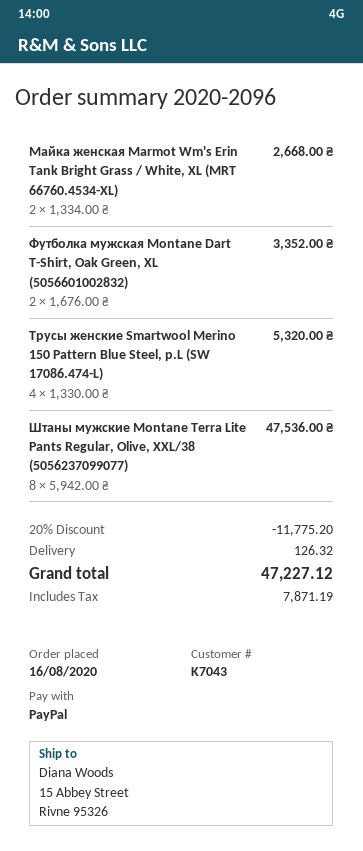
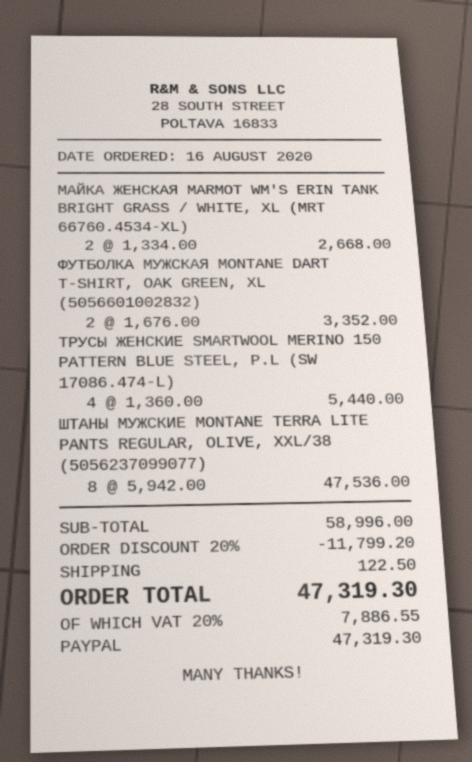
Трусы женские Smartwool Merino 150 Pattern Blue Steel, р.L (SW 17086.474-L): 4 x 1330.00 = 5320.00 -> 4 x 1360.00 = 5440.00
discount: 20% = 11775.20 -> 20% = 11799.20
shipping: 126.32 -> 122.50
tax: 7871.19 -> 7886.55
total: 47227.12 -> 47319.30

